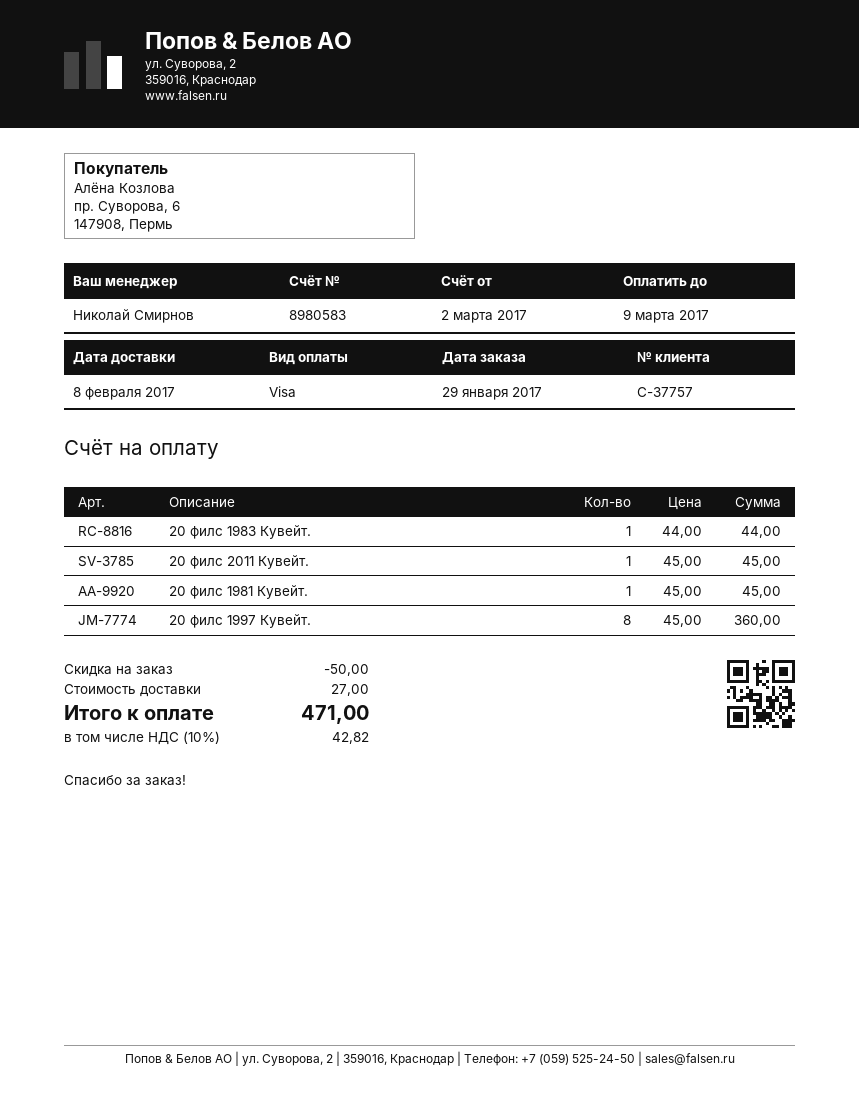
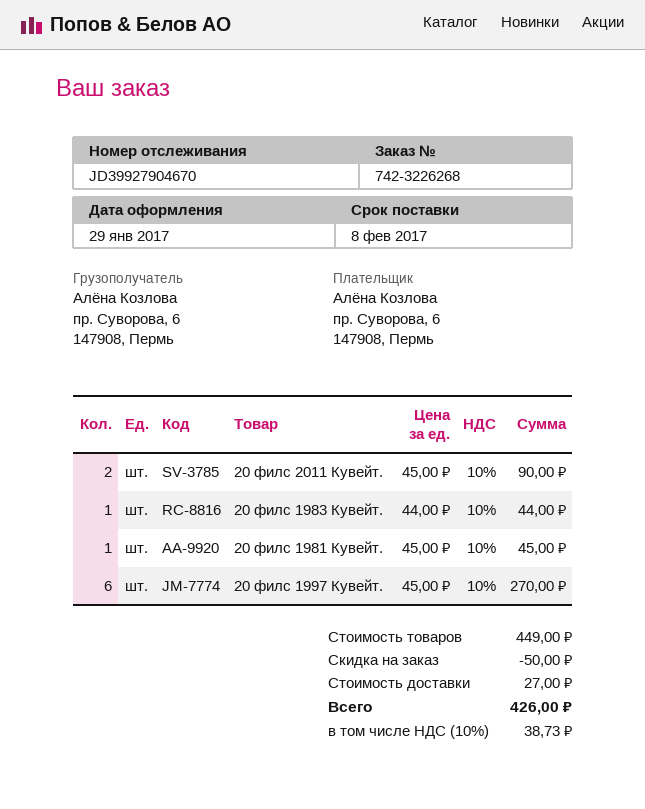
20 филс 2011 Кувейт.: 1 x 45.00 = 45.00 -> 2 x 45.00 = 90.00
20 филс 1997 Кувейт.: 8 x 45.00 = 360.00 -> 6 x 45.00 = 270.00
tax: 10% = 42.82 -> 10% = 38.73
total: 471.00 -> 426.00

